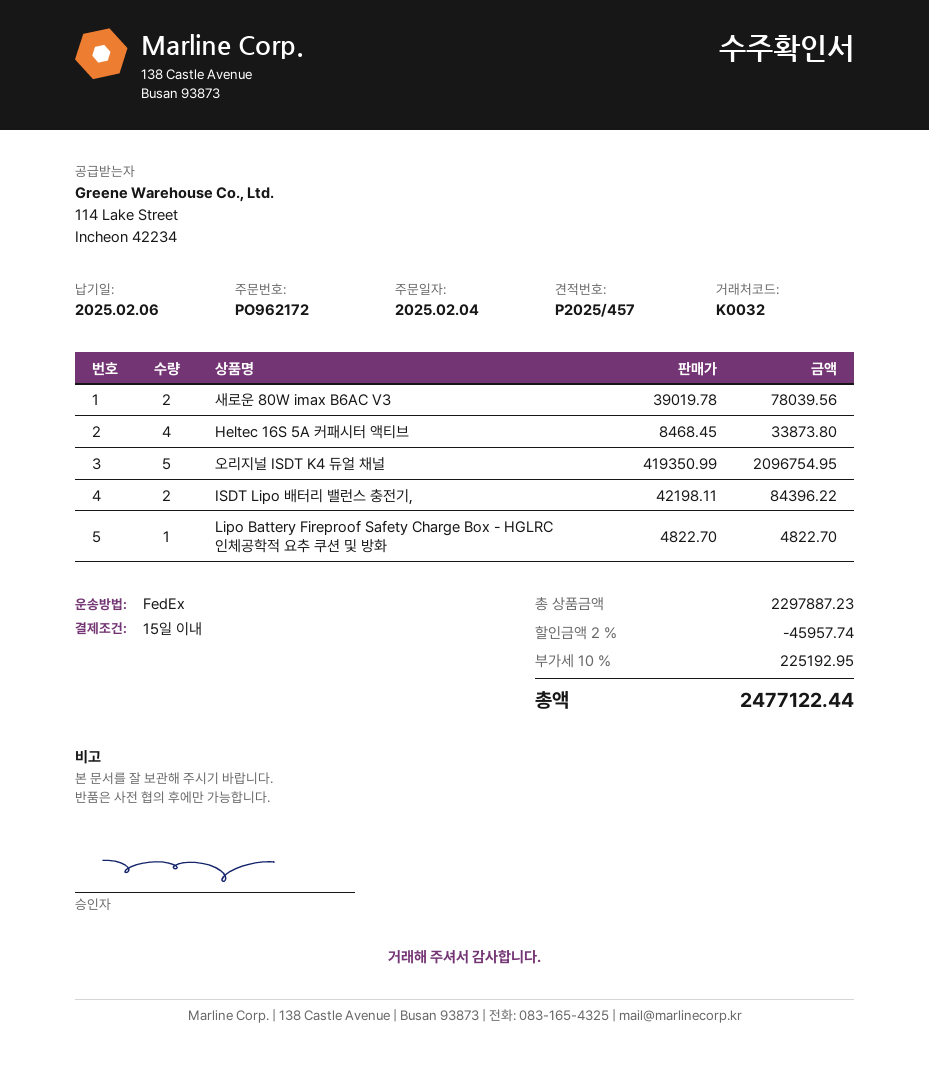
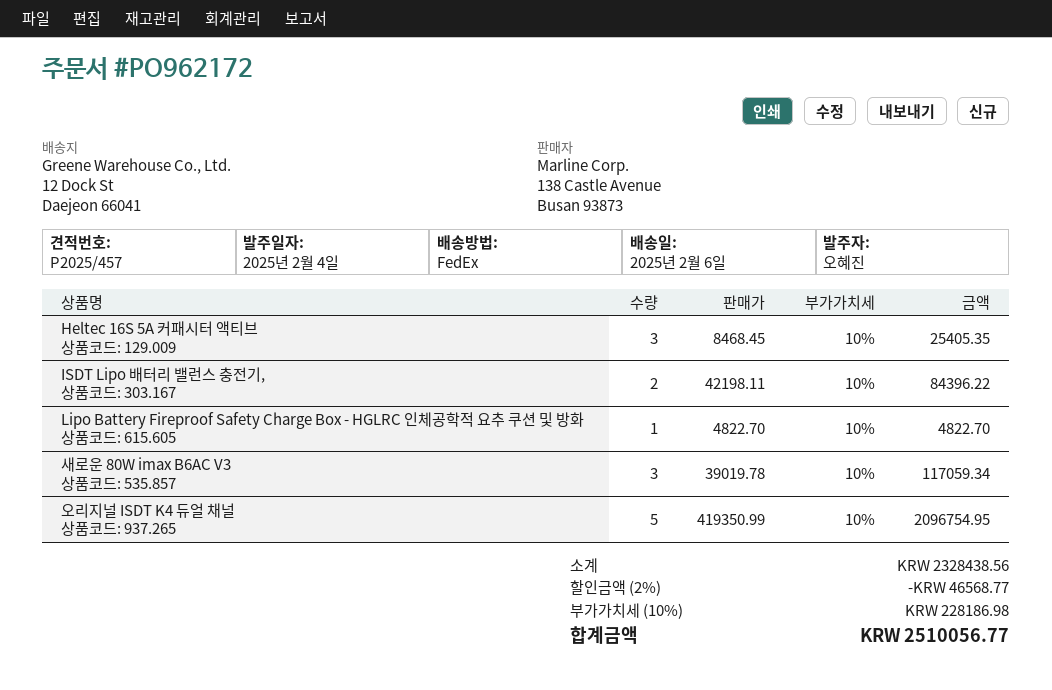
새로운 80W imax B6AC V3: 2 x 39019.78 = 78039.56 -> 3 x 39019.78 = 117059.34
Heltec 16S 5A 커패시터 액티브: 4 x 8468.45 = 33873.80 -> 3 x 8468.45 = 25405.35
subtotal: 2297887.23 -> 2328438.56
discount: 2% = 45957.74 -> 2% = 46568.77
tax: 10% = 225192.95 -> 10% = 228186.98
total: 2477122.44 -> 2510056.77

